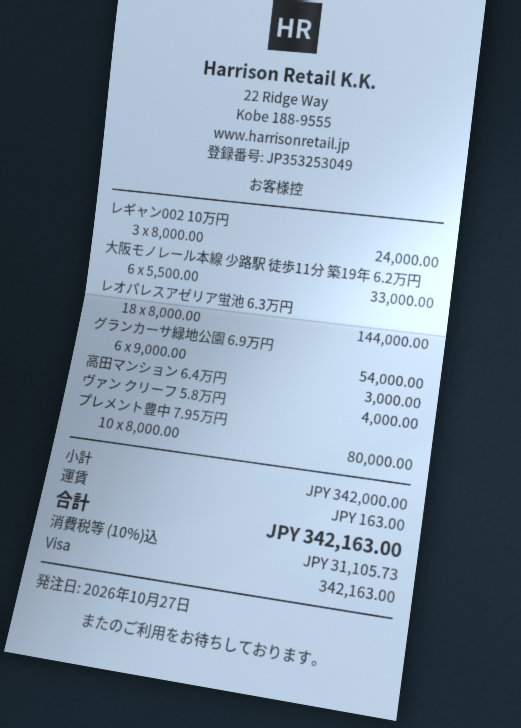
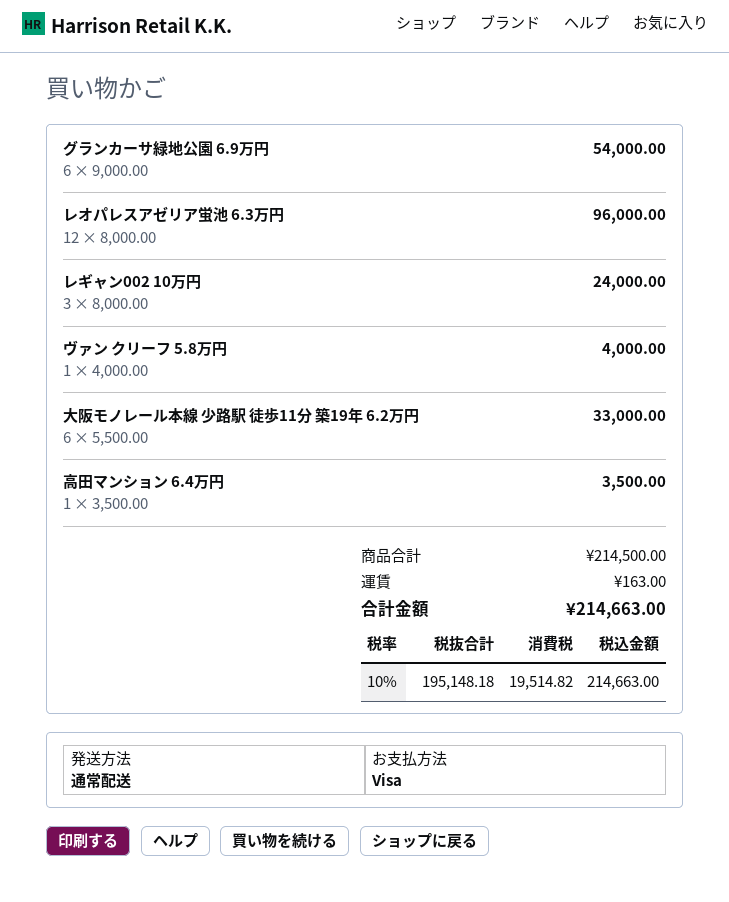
レオパレスアゼリア蛍池 6.3万円: 18 x 8000.00 = 144000.00 -> 12 x 8000.00 = 96000.00
高田マンション 6.4万円: 1 x 3000.00 = 3000.00 -> 1 x 3500.00 = 3500.00
プレメント豊中 7.95万円: 10 x 8000.00 = 80000.00 -> none
subtotal: 342000.00 -> 214500.00
tax: 10% = 31105.73 -> 10% = 19514.82
total: 342163.00 -> 214663.00

